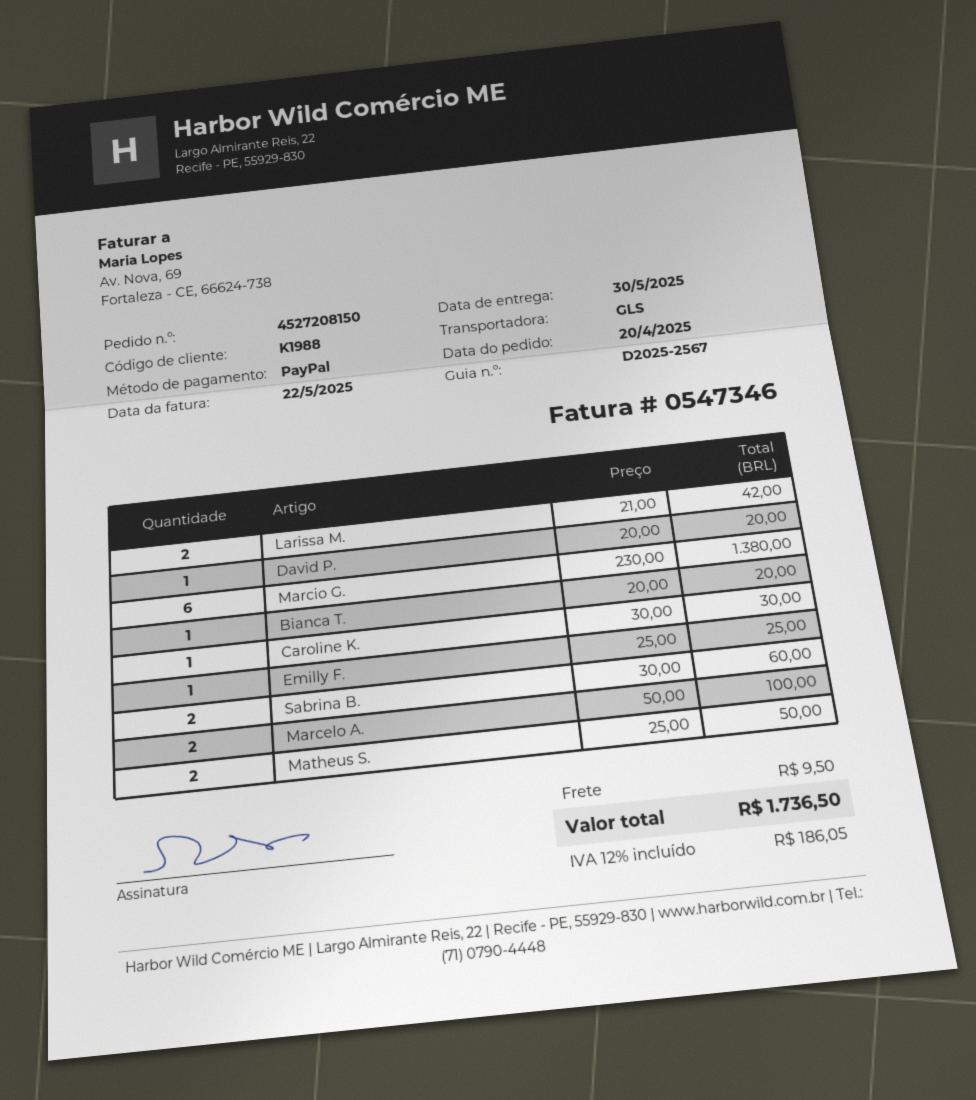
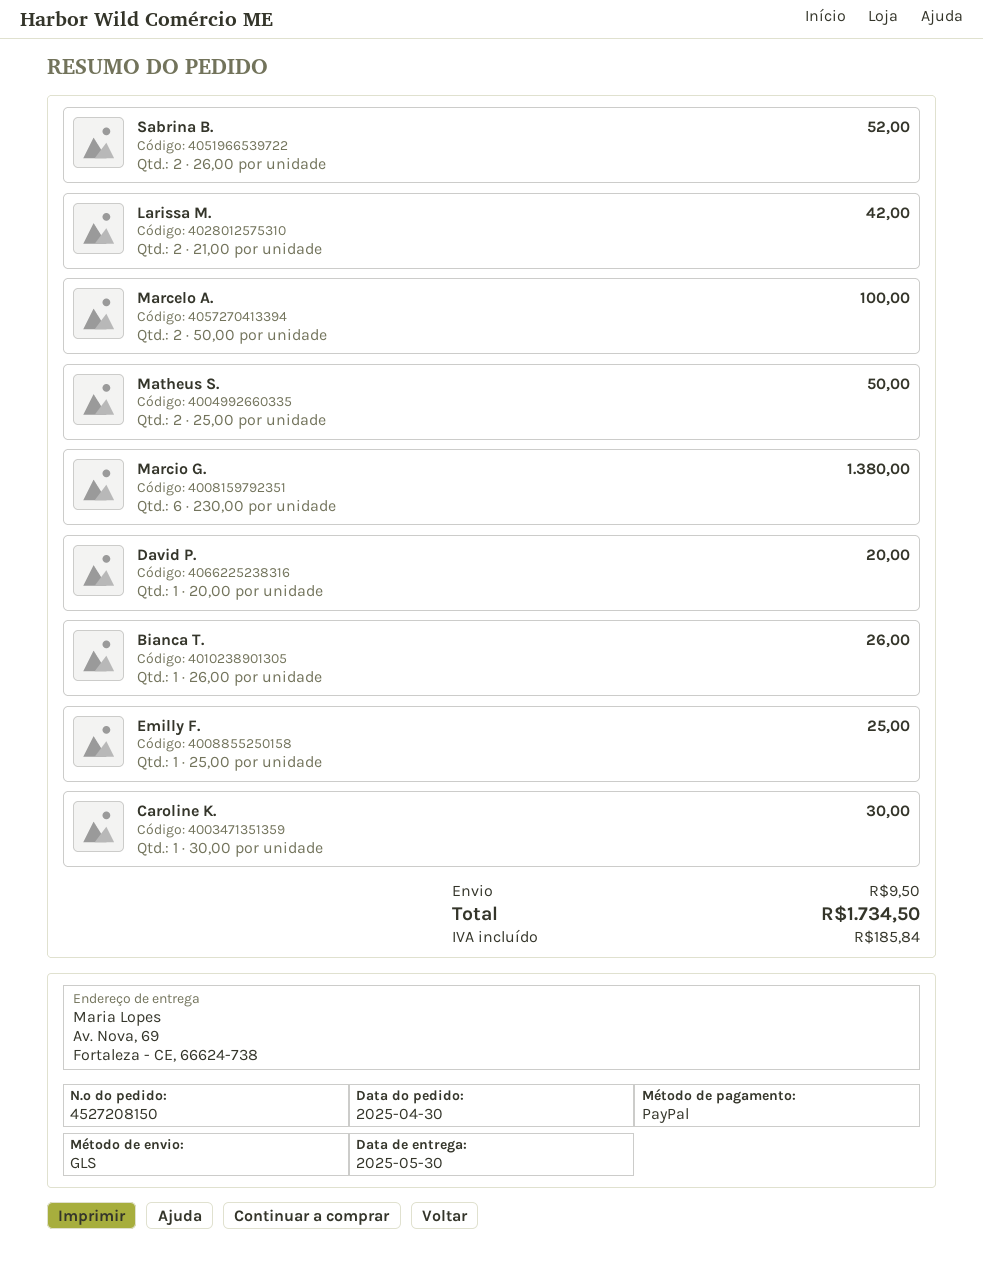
order date: 2025-04-20 -> 2025-04-30
Bianca T.: 1 x 20.00 = 20.00 -> 1 x 26.00 = 26.00
Sabrina B.: 2 x 30.00 = 60.00 -> 2 x 26.00 = 52.00
tax: 186.05 -> 185.84
total: 1736.50 -> 1734.50

